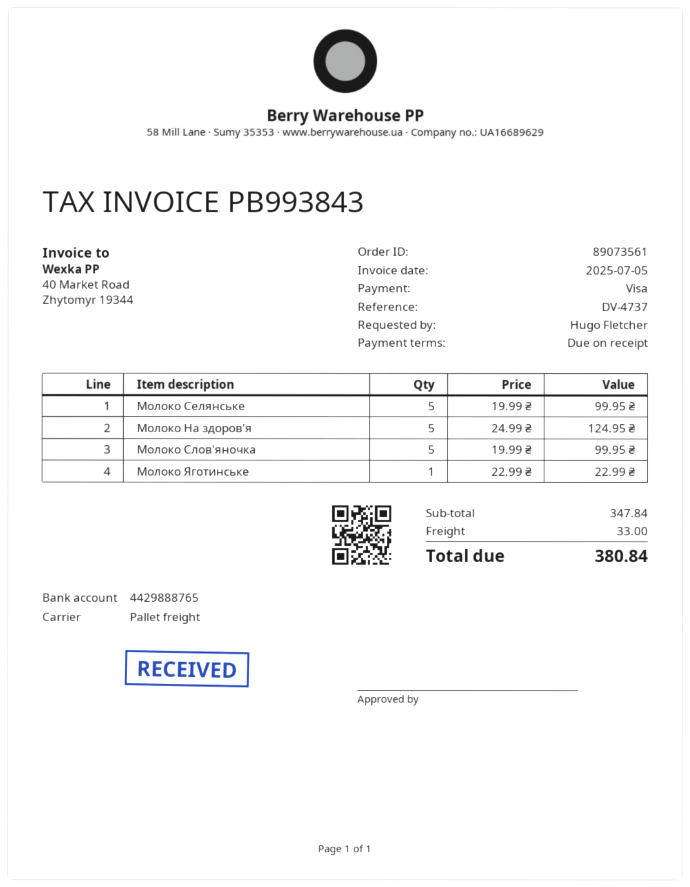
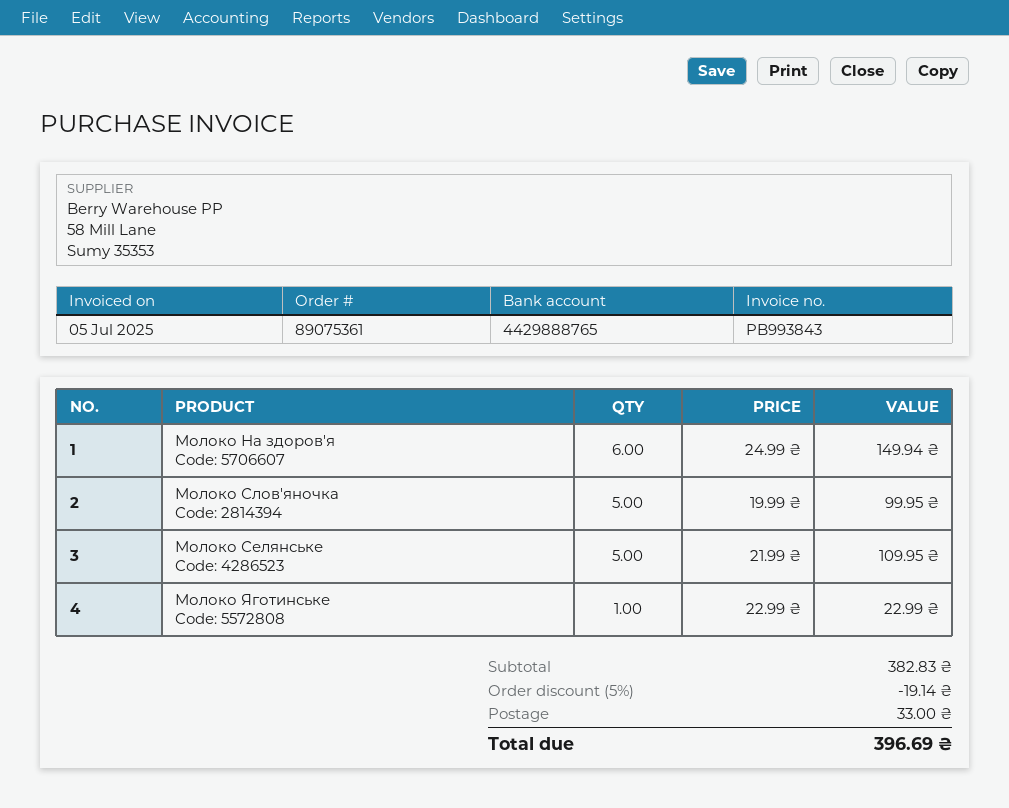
order number: 89073561 -> 89075361
Молоко Селянське: 5 x 19.99 = 99.95 -> 5 x 21.99 = 109.95
Молоко На здоров'я: 5 x 24.99 = 124.95 -> 6 x 24.99 = 149.94
subtotal: 347.84 -> 382.83
discount: none -> 5% = 19.14
total: 380.84 -> 396.69

